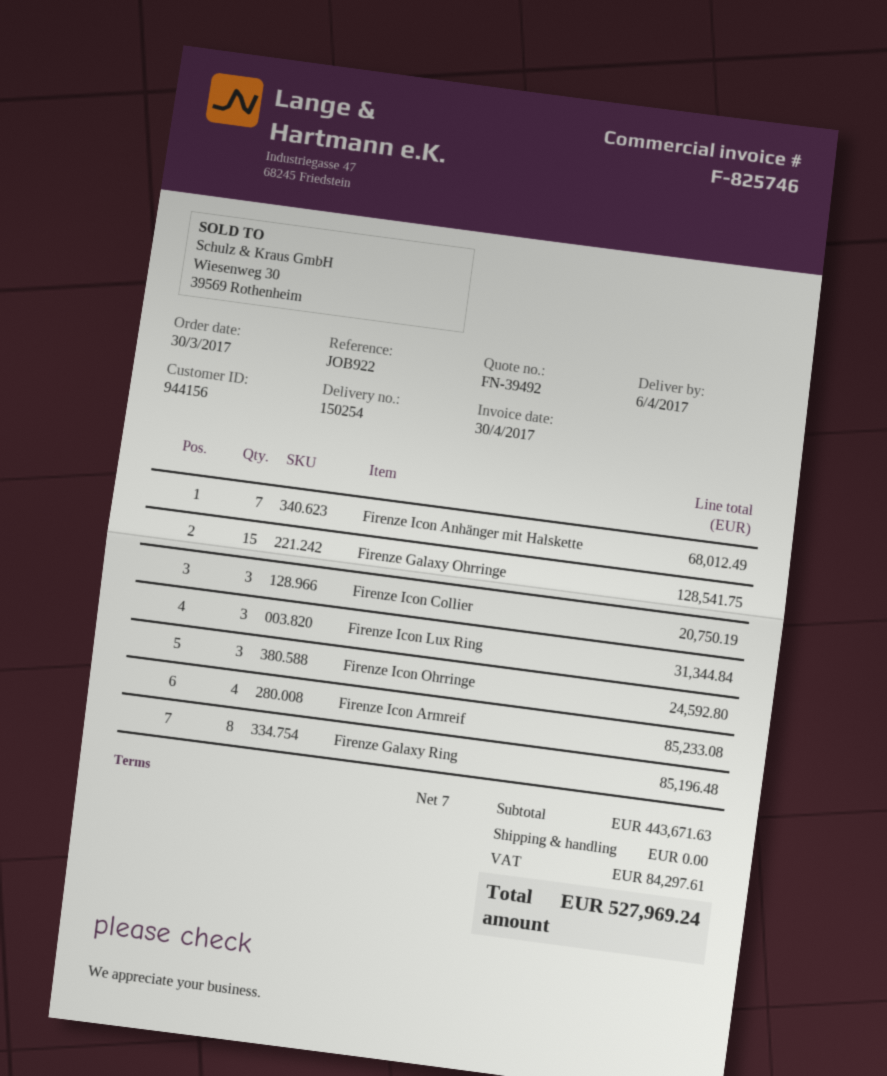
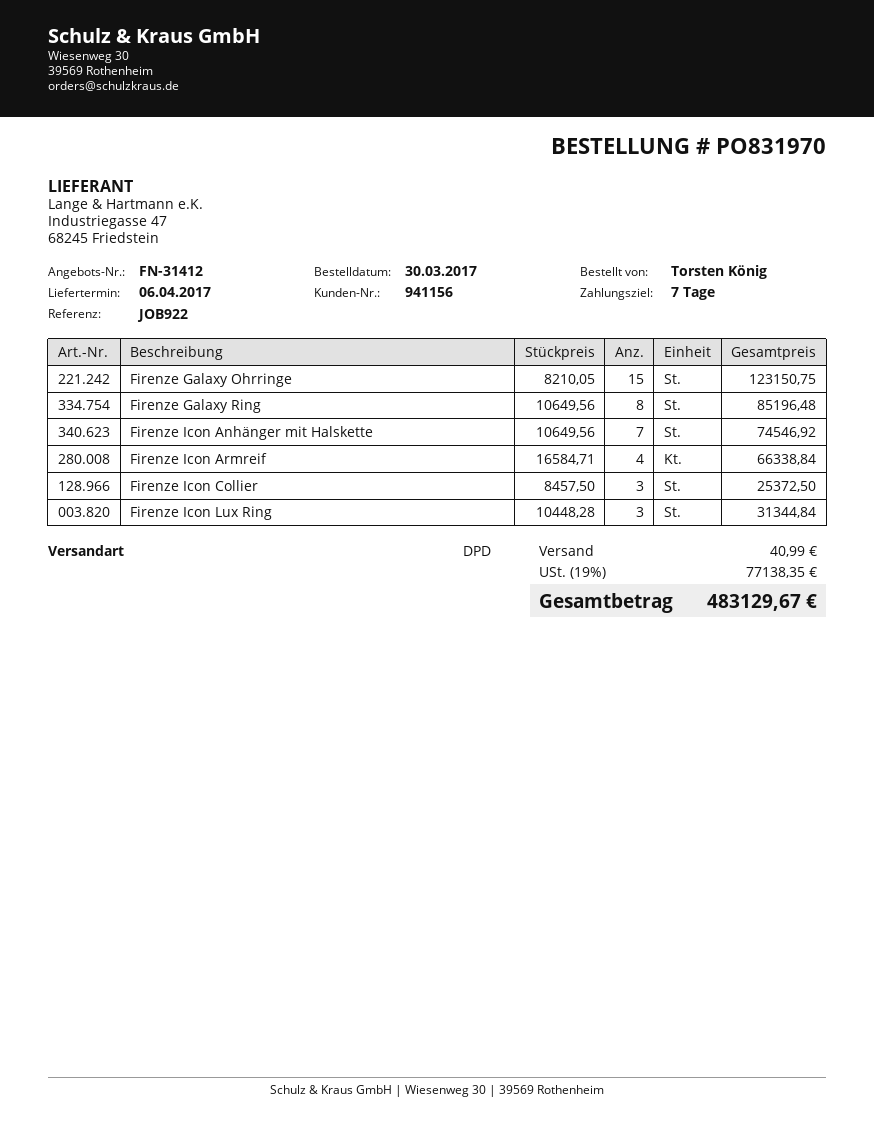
quote number: FN-39492 -> FN-31412
customer number: 944156 -> 941156
Firenze Icon Anhänger mit Halskette: 7 for 68012.49 -> 7 for 74546.92
Firenze Galaxy Ohrringe: 15 for 128541.75 -> 15 for 123150.75
Firenze Icon Collier: 3 for 20750.19 -> 3 for 25372.50
Firenze Icon Ohrringe: 3 for 24592.80 -> none
Firenze Icon Armreif: 4 for 85233.08 -> 4 for 66338.84
shipping: 0.00 -> 40.99
tax: 84297.61 -> 77138.35
total: 527969.24 -> 483129.67

